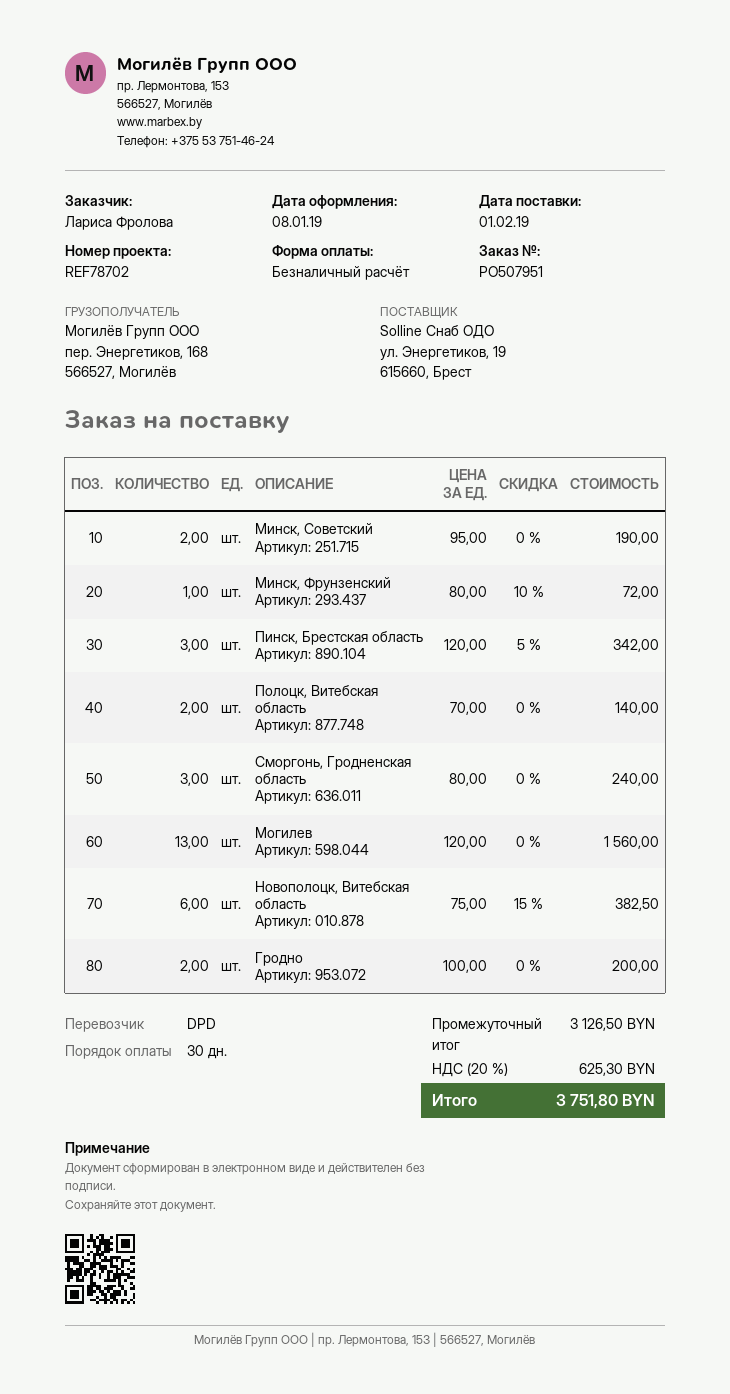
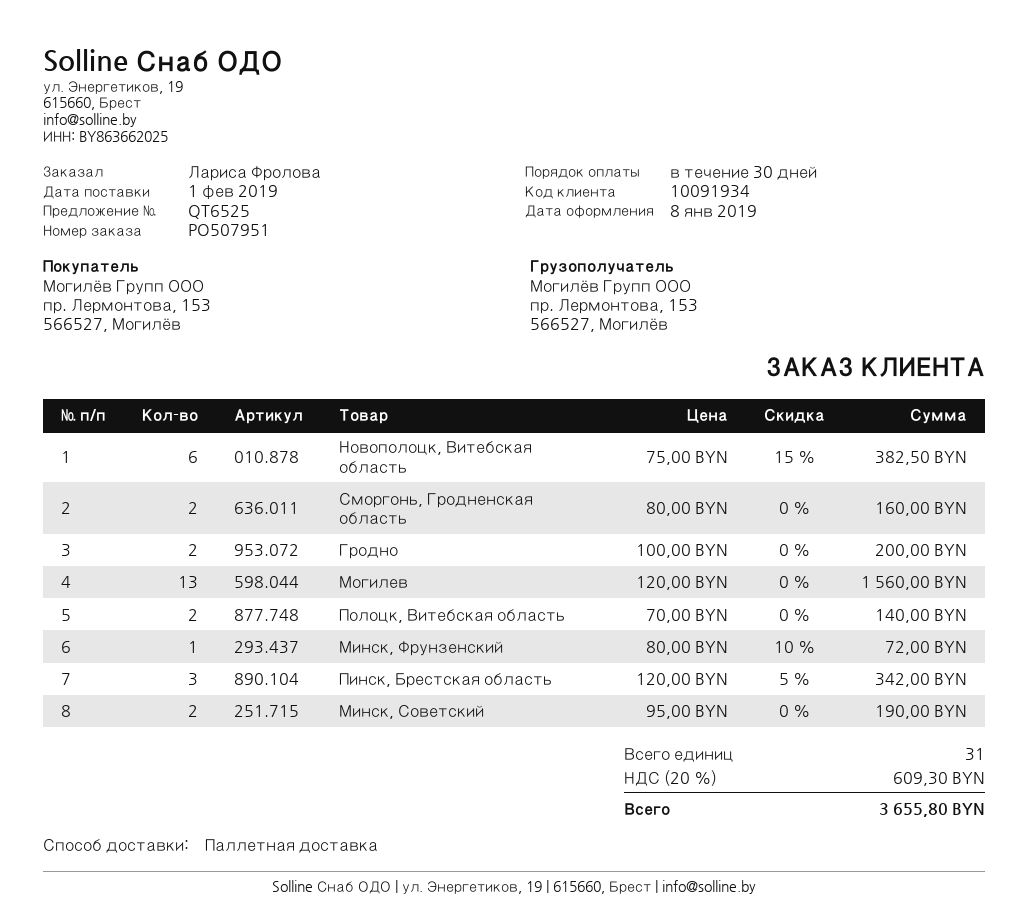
shipping method: DPD -> pallet freight
ship to: пер. Энергетиков, 168, 566527, Могилёв -> пр. Лермонтова, 153, 566527, Могилёв
Сморгонь, Гродненская область: 3 x 80.00 = 240.00 -> 2 x 80.00 = 160.00
tax: 20% = 625.30 -> 20% = 609.30
total: 3751.80 -> 3655.80

